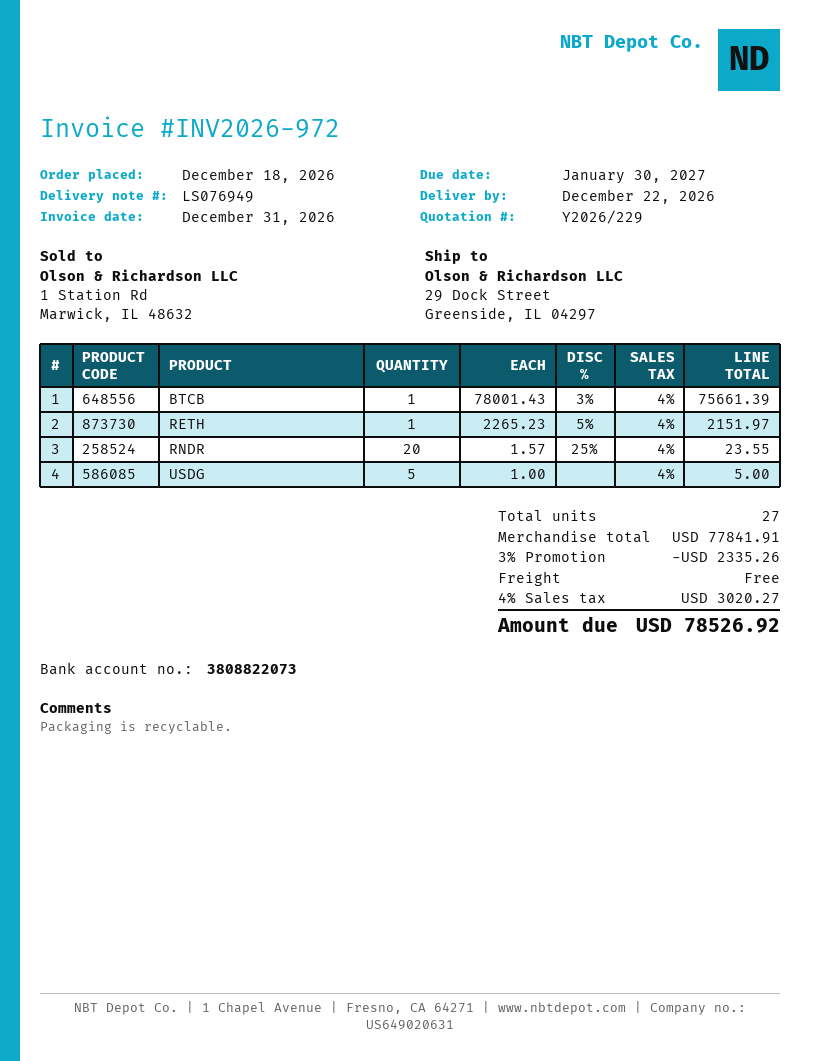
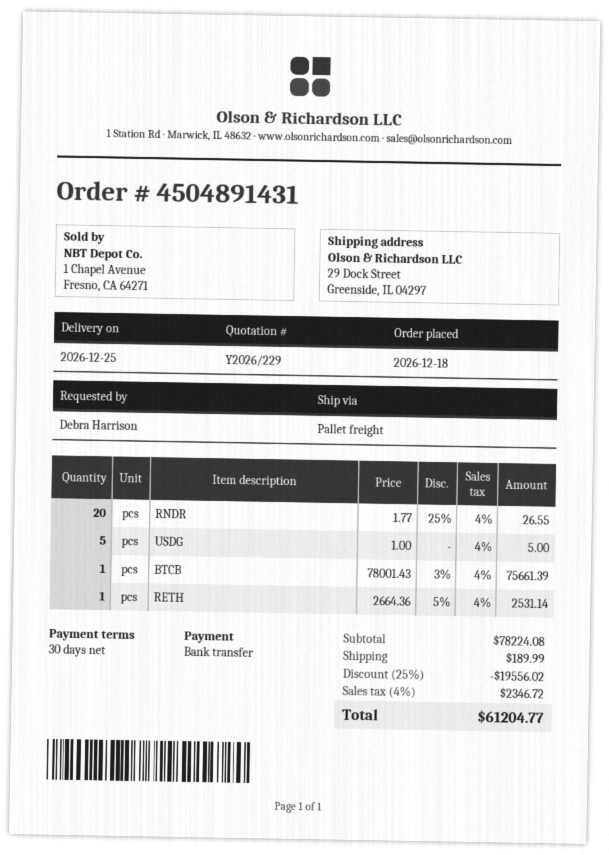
delivery date: 2026-12-22 -> 2026-12-25
RETH: 1 x 2265.23 - 5% = 2151.97 -> 1 x 2664.36 - 5% = 2531.14
RNDR: 20 x 1.57 - 25% = 23.55 -> 20 x 1.77 - 25% = 26.55
subtotal: 77841.91 -> 78224.08
discount: 3% = 2335.26 -> 25% = 19556.02
shipping: 0.00 -> 189.99
tax: 4% = 3020.27 -> 4% = 2346.72
total: 78526.92 -> 61204.77

